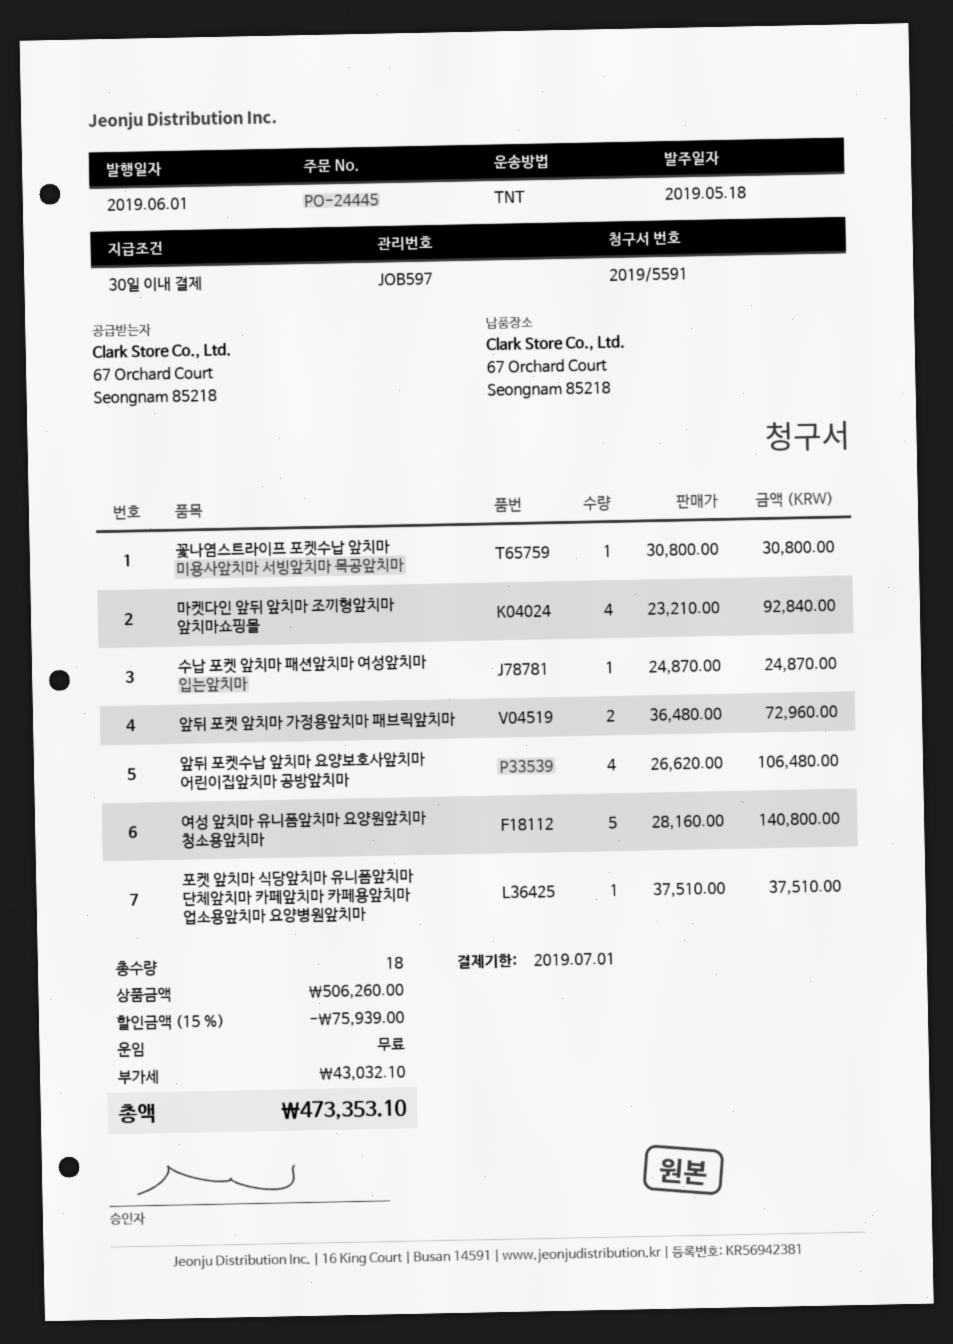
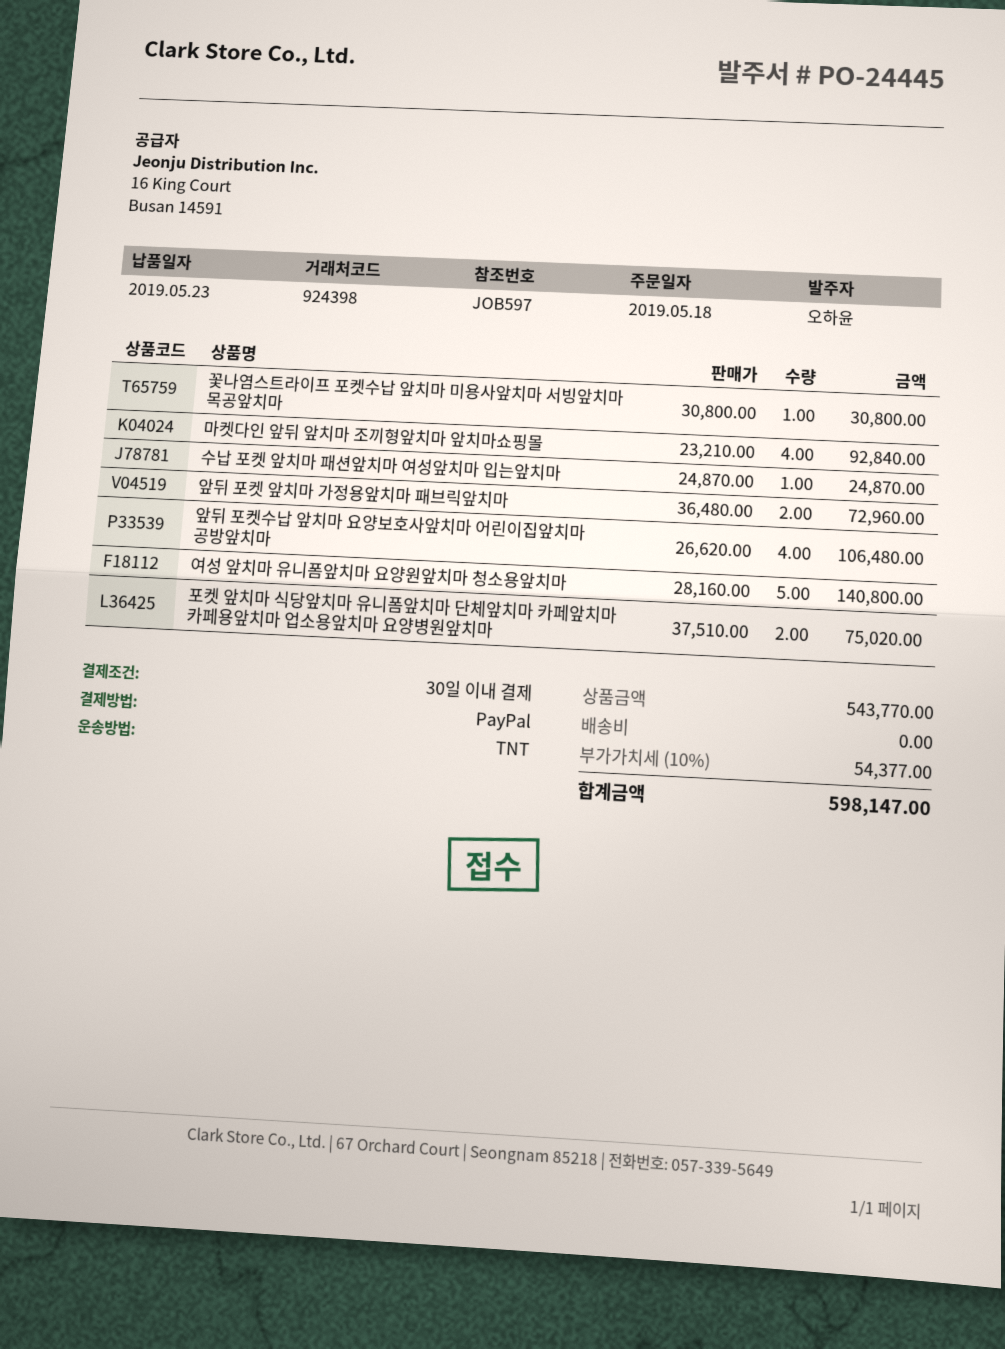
포켓 앞치마 식당앞치마 유니폼앞치마 단체앞치마 카페앞치마 카페용앞치마 업소용앞치마 요양병원앞치마: 1 x 37510.00 = 37510.00 -> 2 x 37510.00 = 75020.00
subtotal: 506260.00 -> 543770.00
discount: 15% = 75939.00 -> none
tax: 43032.10 -> 54377.00
total: 473353.10 -> 598147.00

